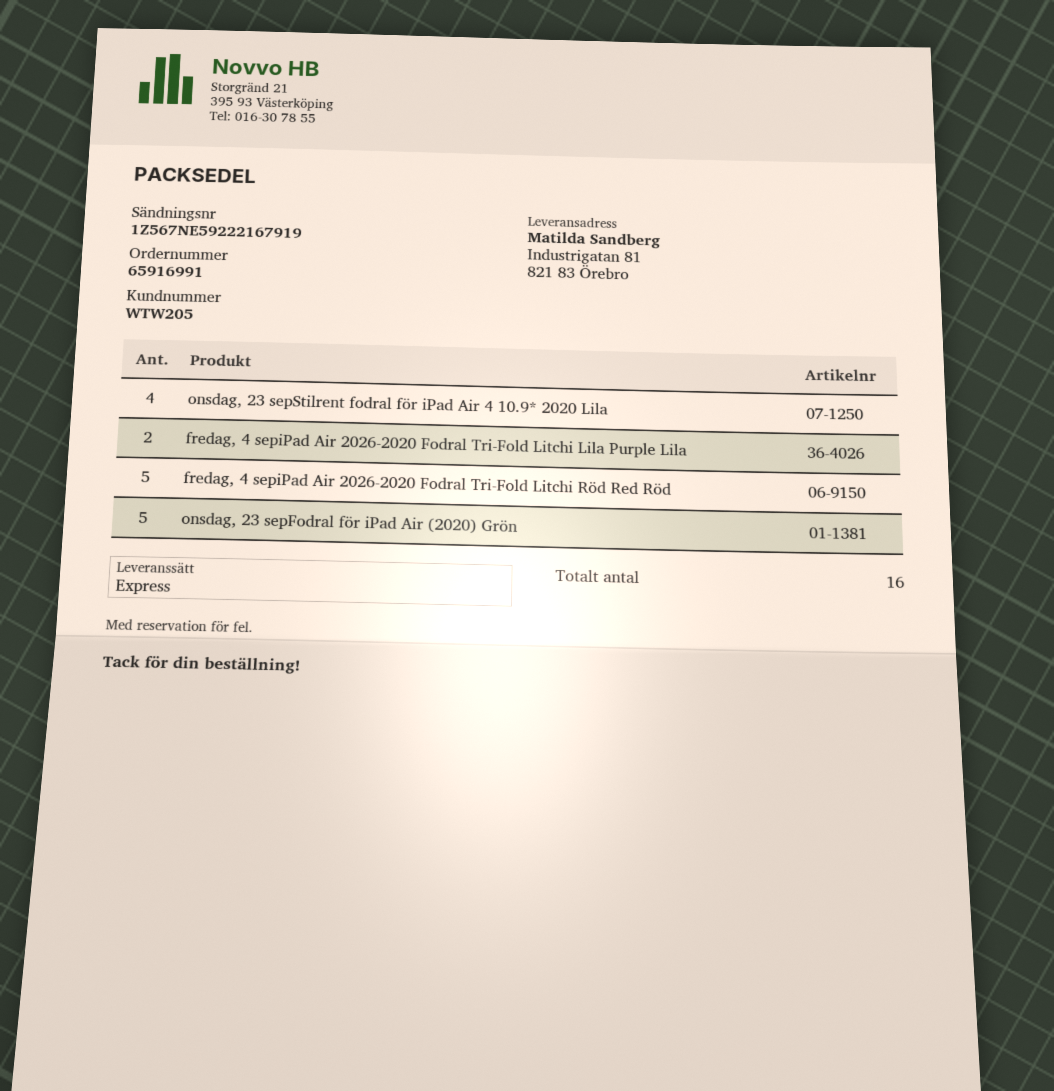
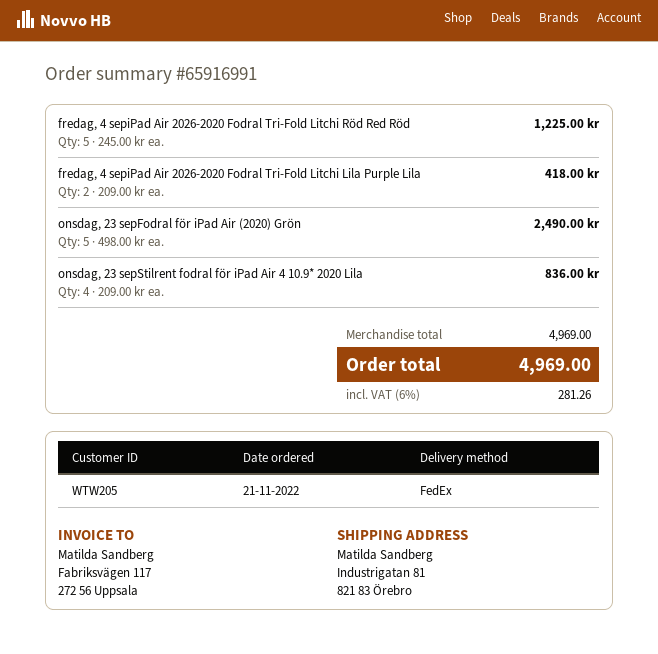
shipping method: express -> FedEx

